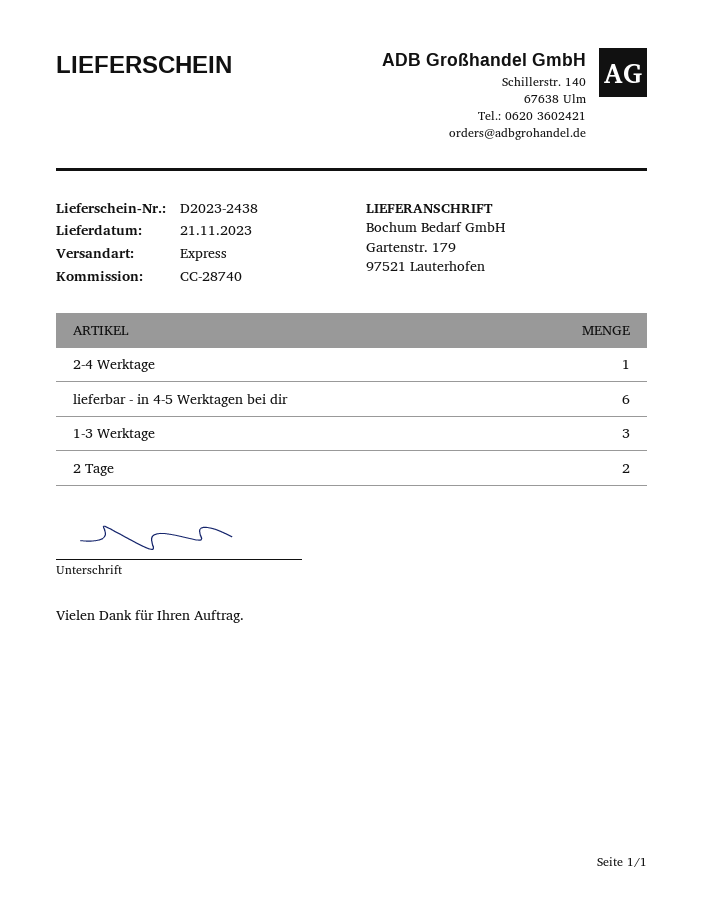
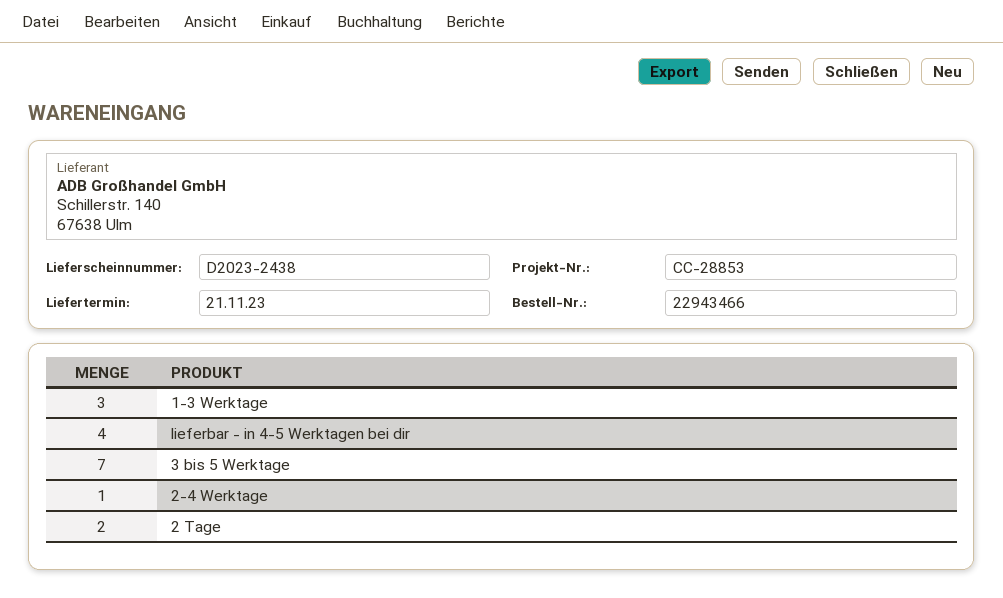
reference: CC-28740 -> CC-28853
lieferbar - in 4-5 Werktagen bei dir: 6 -> 4
3 bis 5 Werktage: none -> 7

